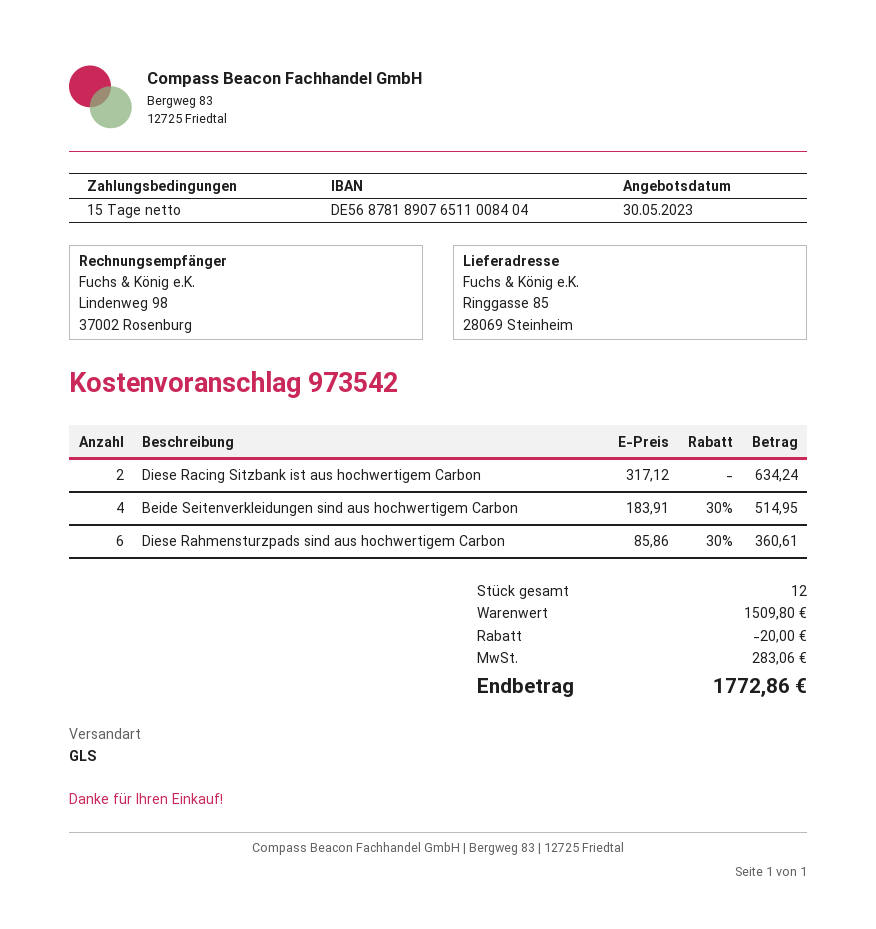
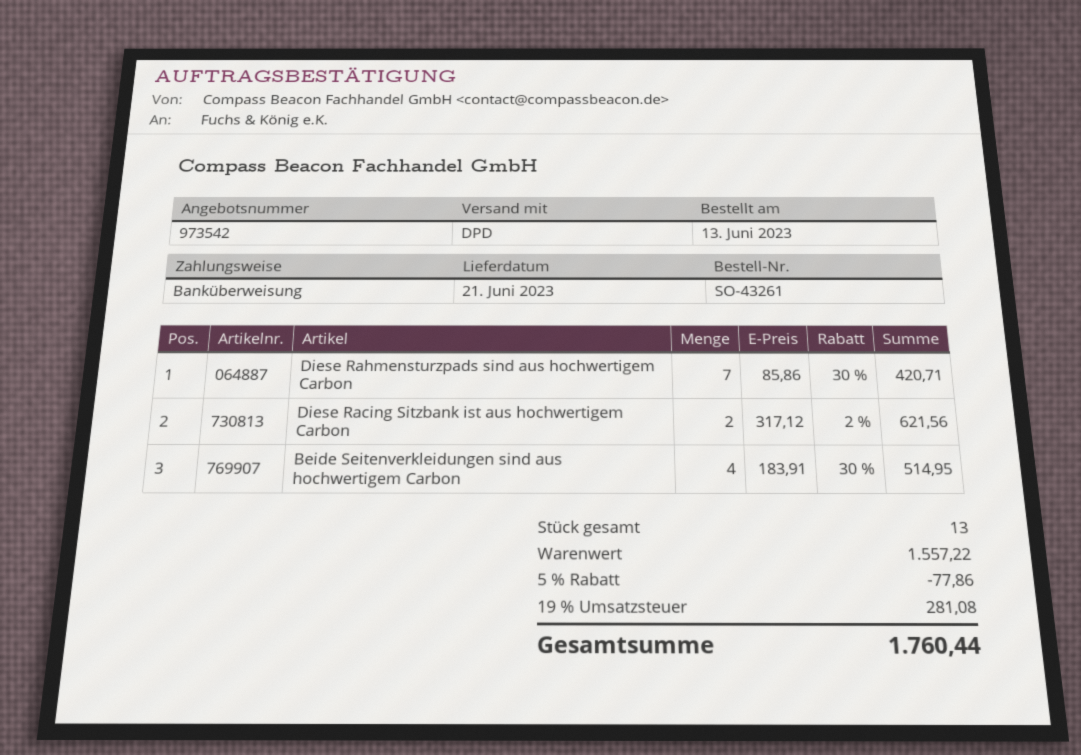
shipping method: GLS -> DPD
Diese Racing Sitzbank ist aus hochwertigem Carbon: 2 x 317.12 = 634.24 -> 2 x 317.12 - 2% = 621.56
Diese Rahmensturzpads sind aus hochwertigem Carbon: 6 x 85.86 - 30% = 360.61 -> 7 x 85.86 - 30% = 420.71
total quantity: 12 -> 13
subtotal: 1509.80 -> 1557.22
discount: 20.00 -> 77.86
tax: 283.06 -> 281.08
total: 1772.86 -> 1760.44

